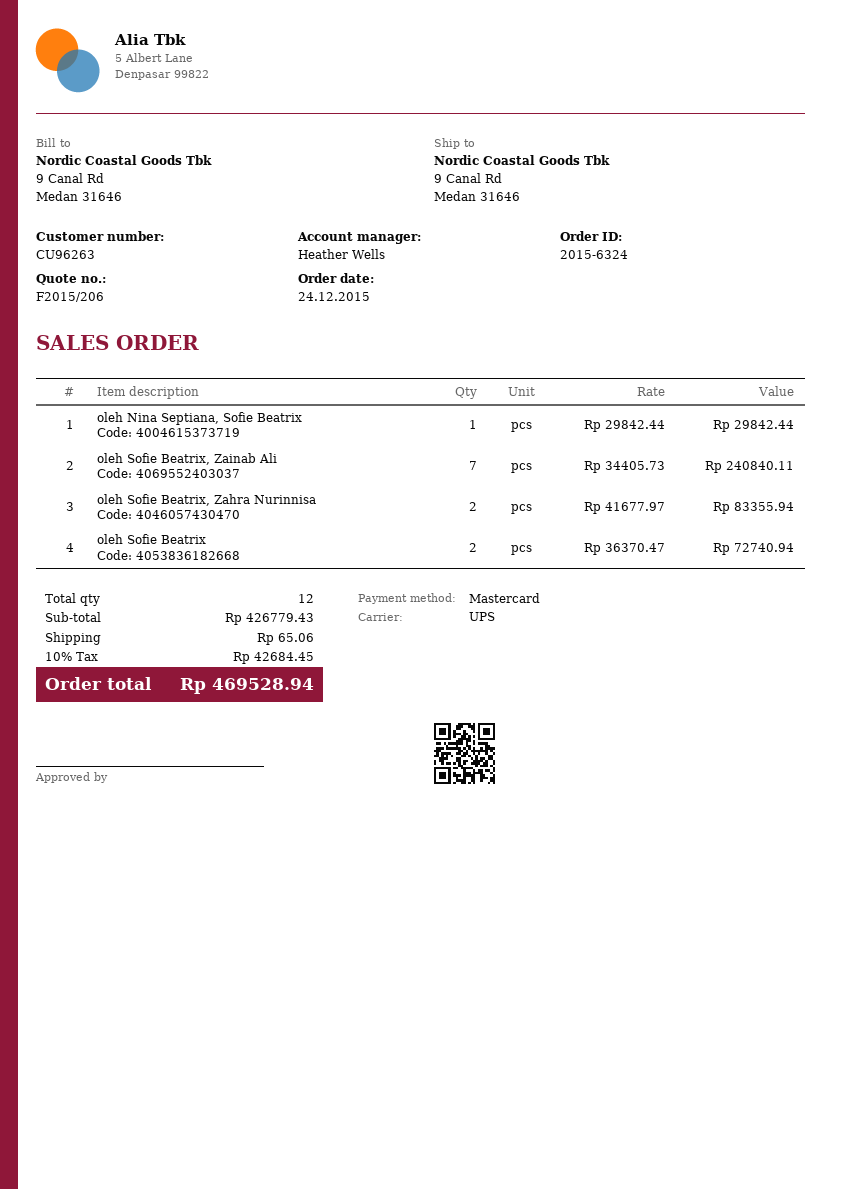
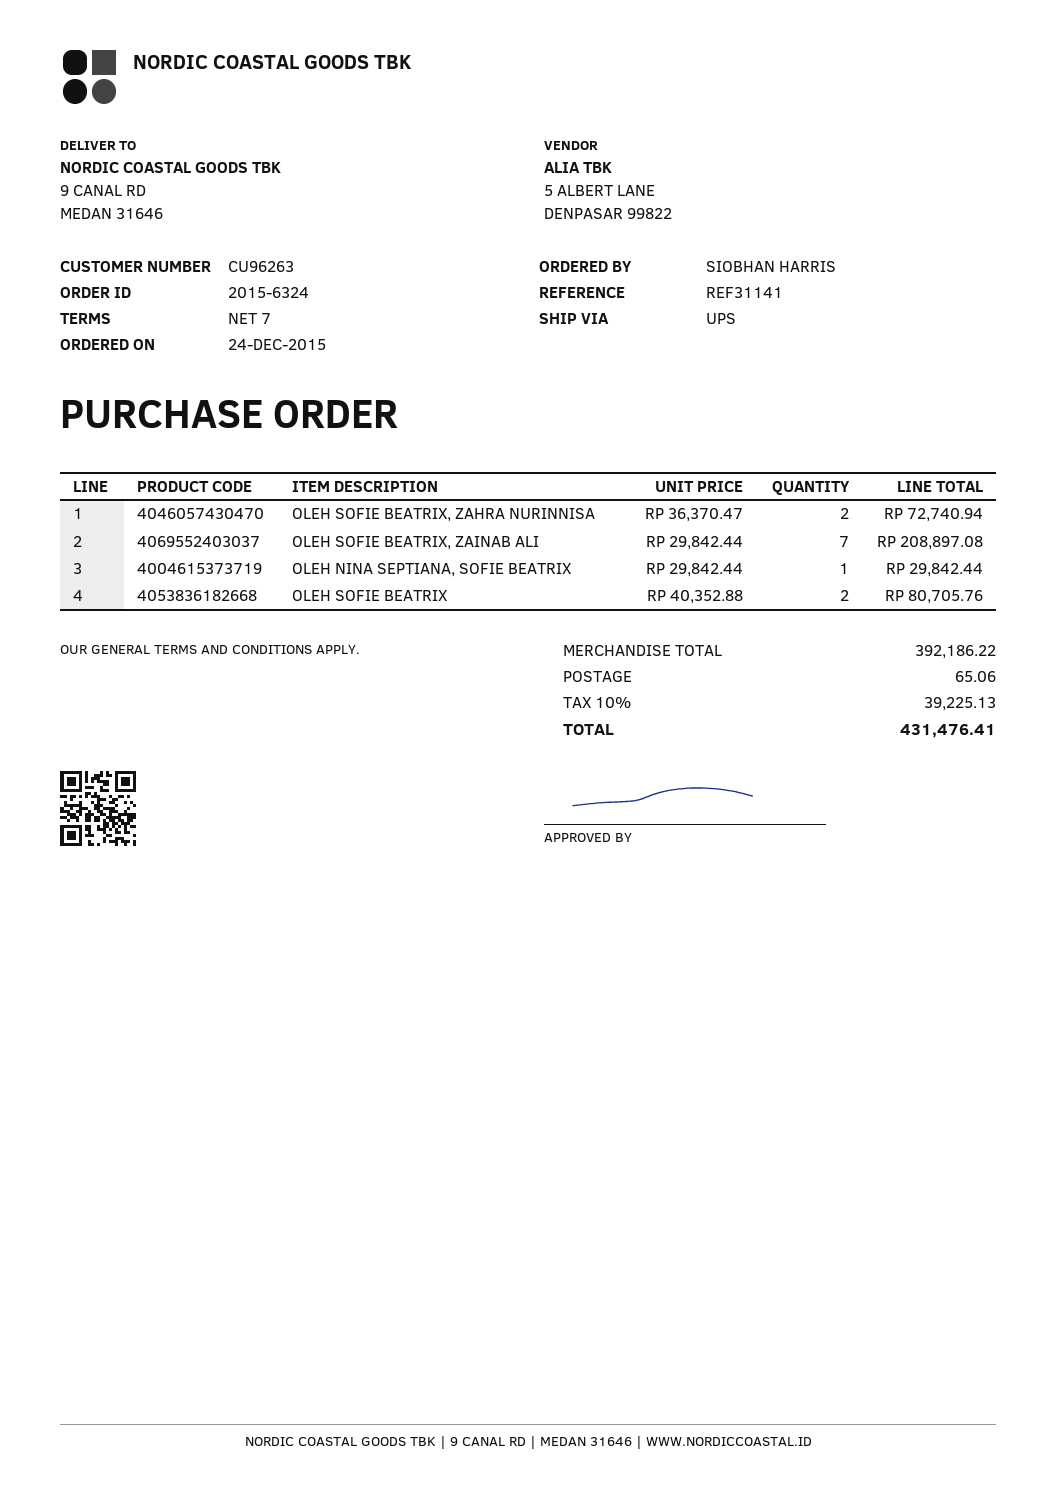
oleh Sofie Beatrix, Zainab Ali: 7 x 34405.73 = 240840.11 -> 7 x 29842.44 = 208897.08
oleh Sofie Beatrix, Zahra Nurinnisa: 2 x 41677.97 = 83355.94 -> 2 x 36370.47 = 72740.94
oleh Sofie Beatrix: 2 x 36370.47 = 72740.94 -> 2 x 40352.88 = 80705.76
subtotal: 426779.43 -> 392186.22
tax: 10% = 42684.45 -> 10% = 39225.13
total: 469528.94 -> 431476.41

